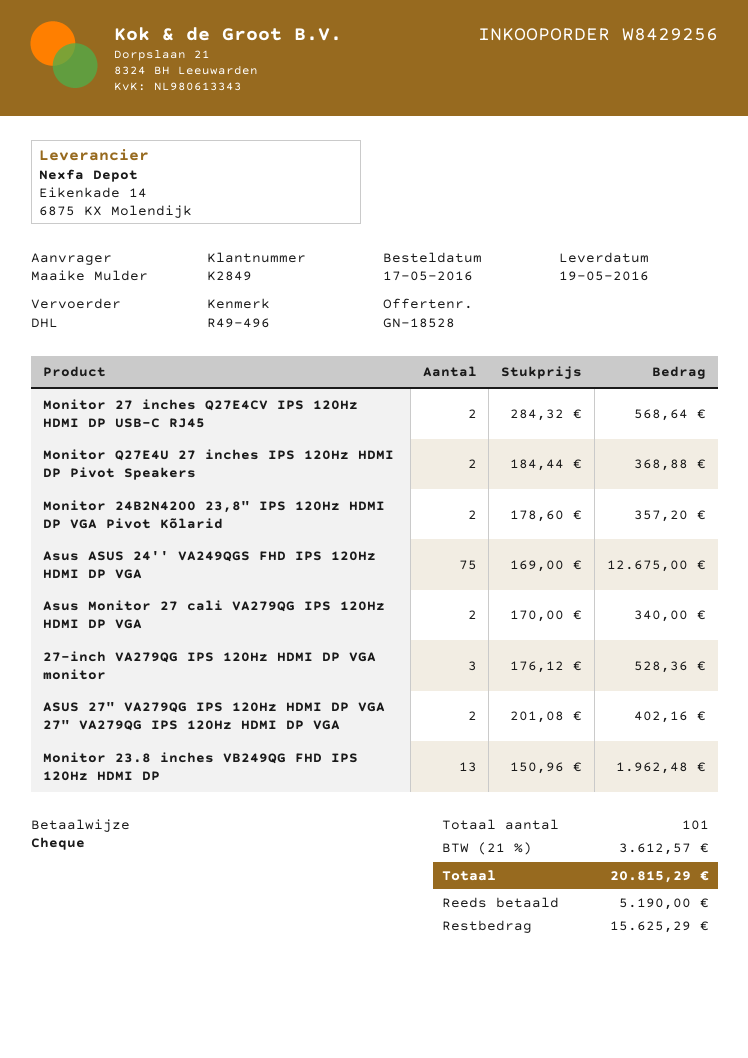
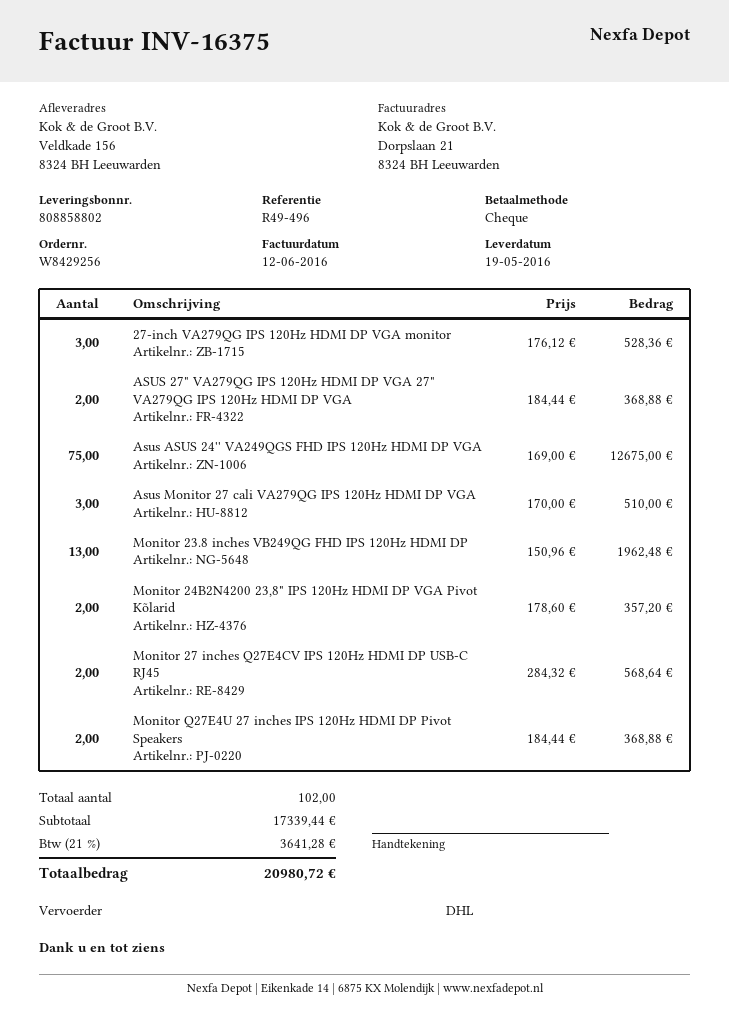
Asus Monitor 27 cali VA279QG IPS 120Hz HDMI DP VGA: 2 x 170.00 = 340.00 -> 3 x 170.00 = 510.00
ASUS 27" VA279QG IPS 120Hz HDMI DP VGA 27" VA279QG IPS 120Hz HDMI DP VGA: 2 x 201.08 = 402.16 -> 2 x 184.44 = 368.88
total quantity: 101 -> 102
tax: 21% = 3612.57 -> 21% = 3641.28
total: 20815.29 -> 20980.72

